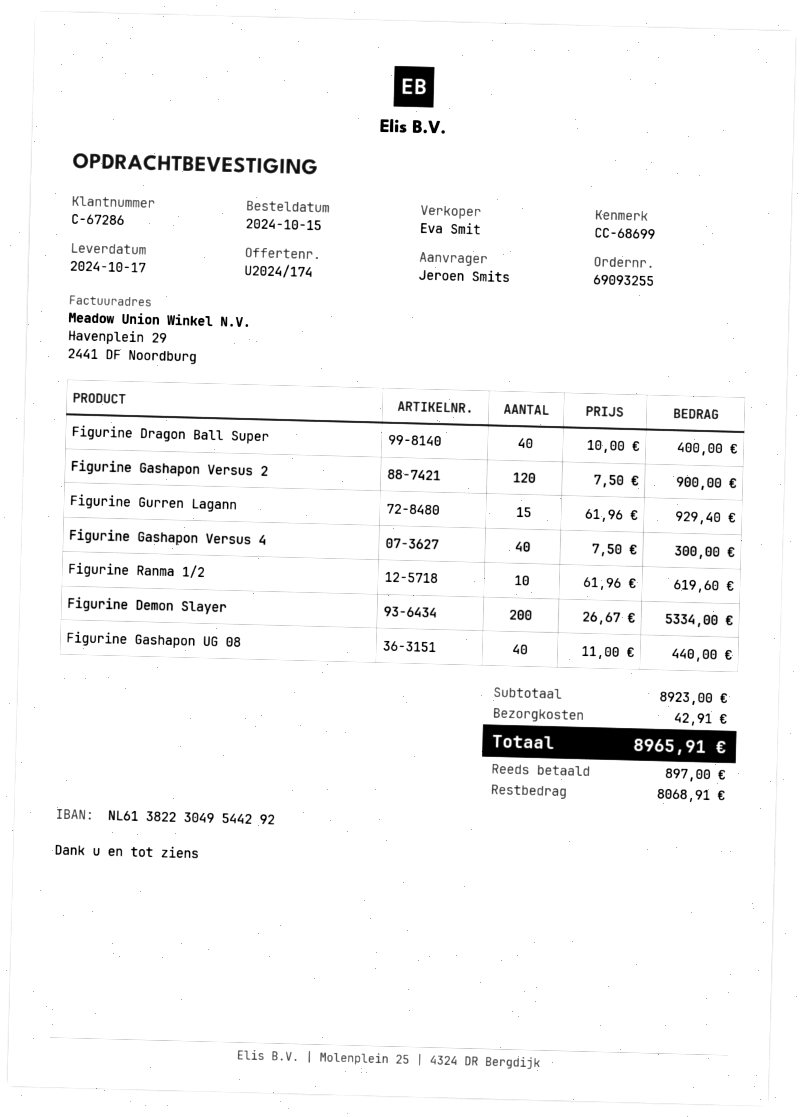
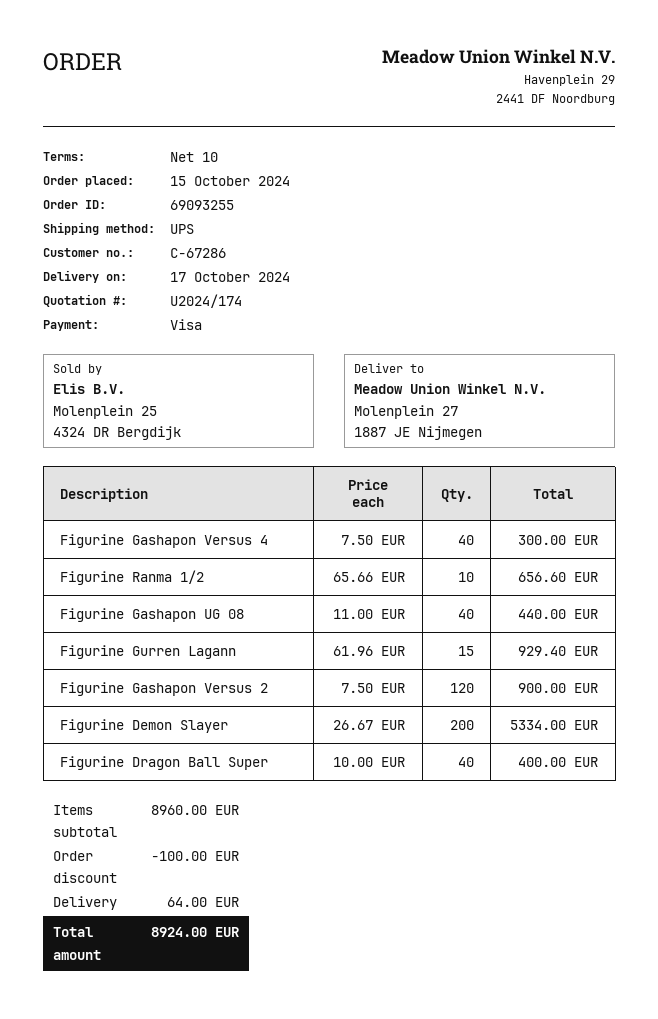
Figurine Ranma 1/2: 10 x 61.96 = 619.60 -> 10 x 65.66 = 656.60
subtotal: 8923.00 -> 8960.00
discount: none -> 100.00
shipping: 42.91 -> 64.00
total: 8965.91 -> 8924.00

